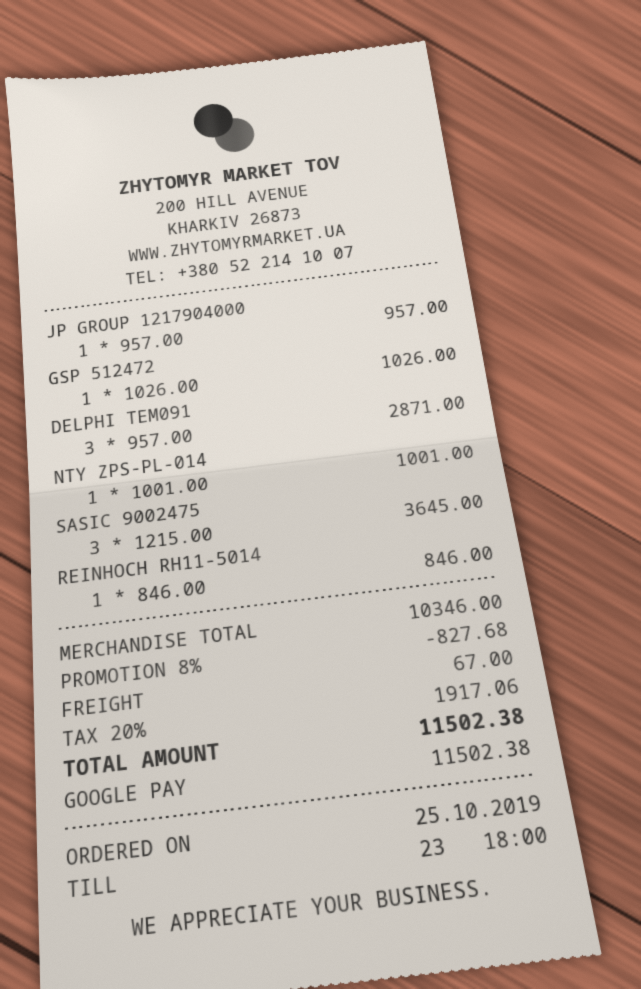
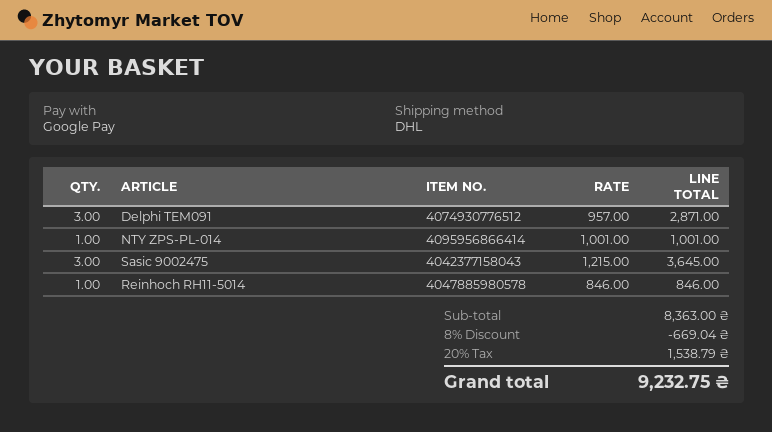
JP GROUP 1217904000: 1 x 957.00 = 957.00 -> none
GSP 512472: 1 x 1026.00 = 1026.00 -> none
subtotal: 10346.00 -> 8363.00
discount: 8% = 827.68 -> 8% = 669.04
shipping: 67.00 -> none
tax: 20% = 1917.06 -> 20% = 1538.79
total: 11502.38 -> 9232.75

